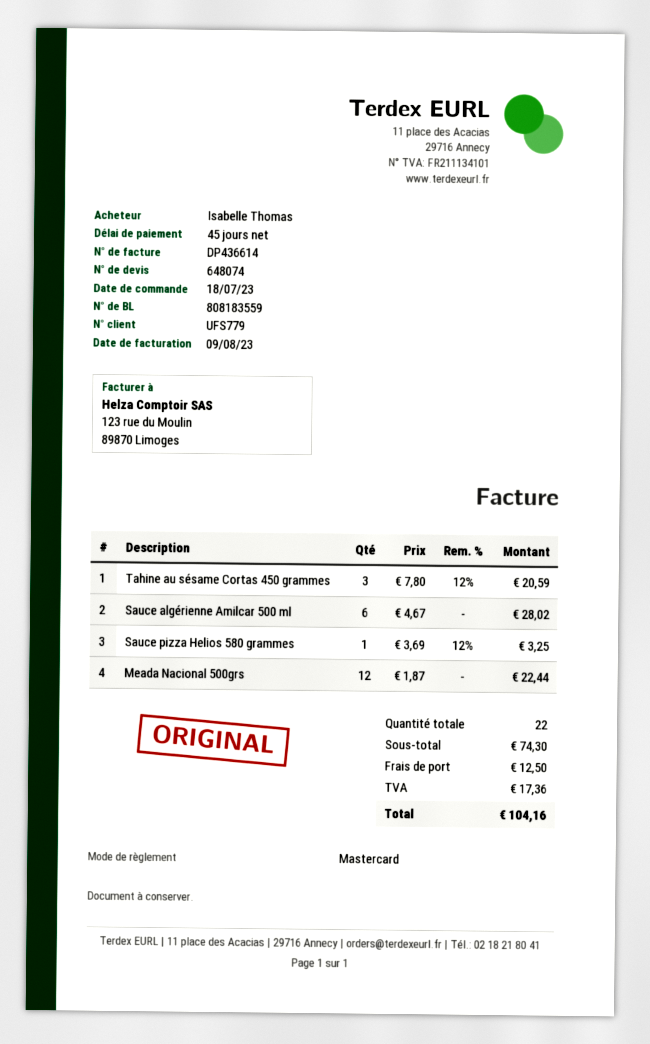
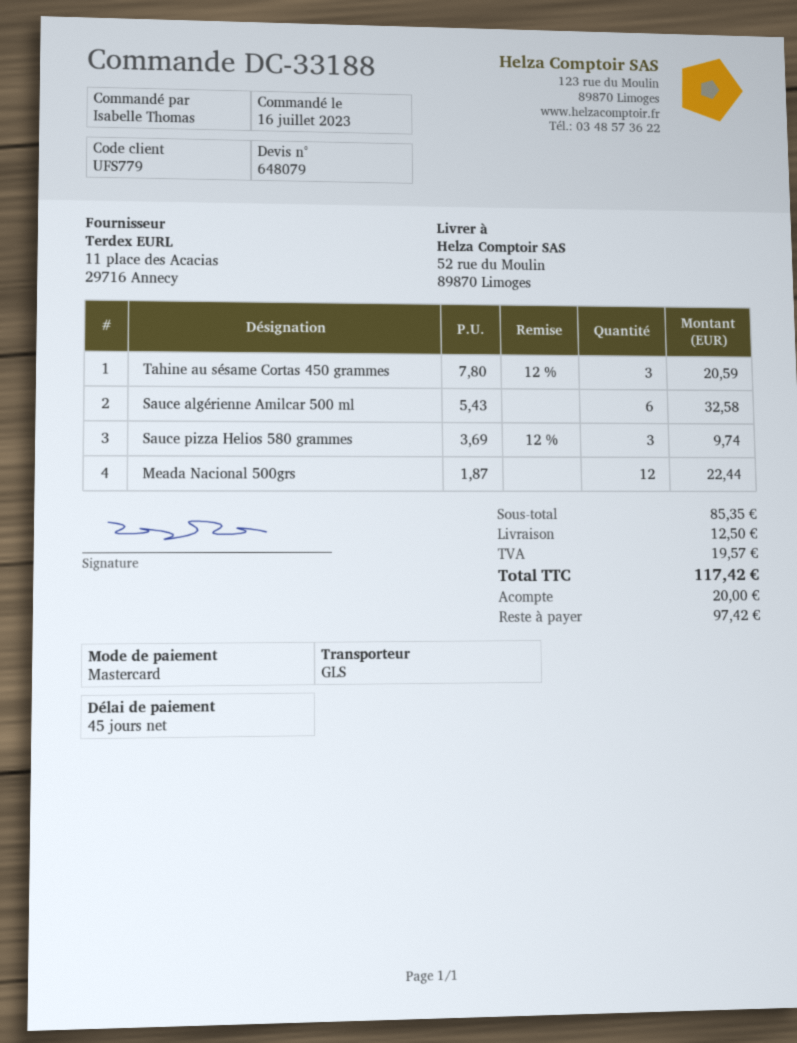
quote number: 648074 -> 648079
order date: 2023-07-18 -> 2023-07-16
Sauce algérienne Amilcar 500 ml: 6 x 4.67 = 28.02 -> 6 x 5.43 = 32.58
Sauce pizza Helios 580 grammes: 1 x 3.69 - 12% = 3.25 -> 3 x 3.69 - 12% = 9.74
subtotal: 74.30 -> 85.35
tax: 17.36 -> 19.57
total: 104.16 -> 117.42

